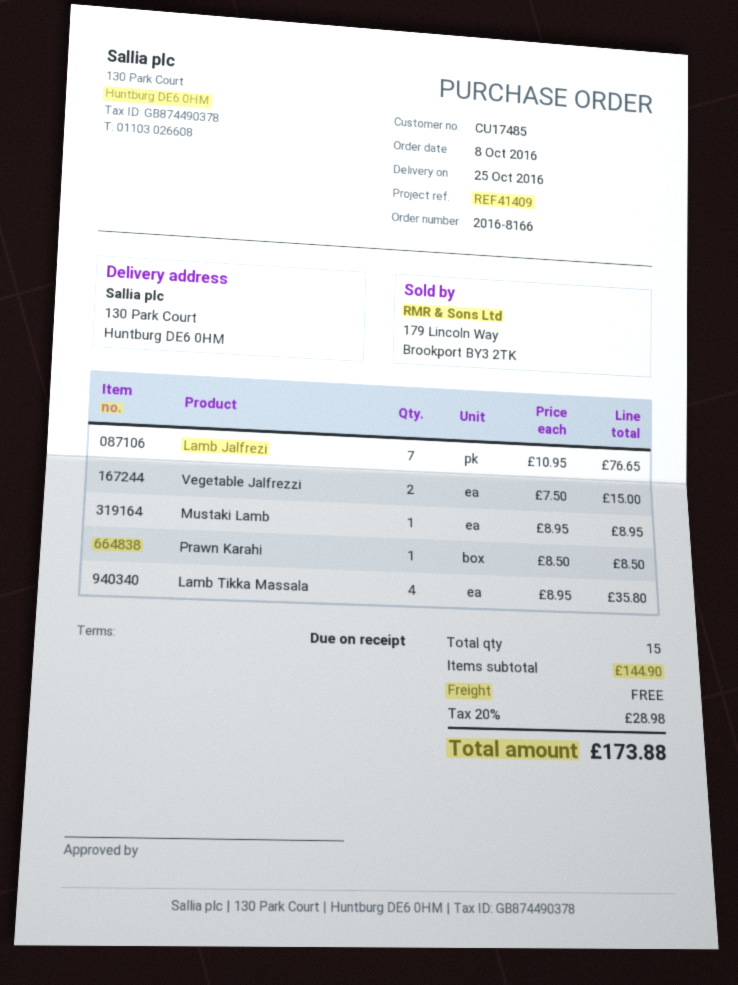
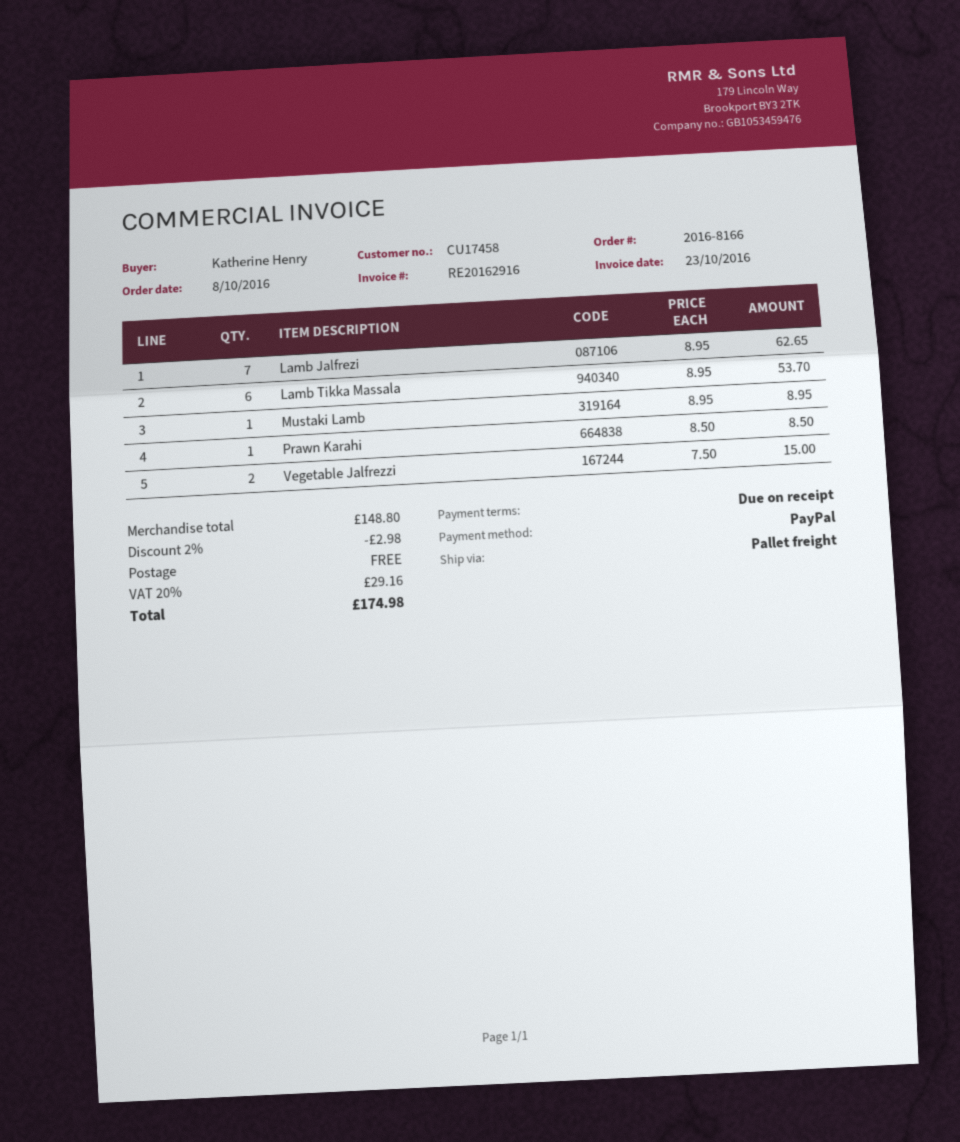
customer number: CU17485 -> CU17458
Lamb Jalfrezi: 7 x 10.95 = 76.65 -> 7 x 8.95 = 62.65
Lamb Tikka Massala: 4 x 8.95 = 35.80 -> 6 x 8.95 = 53.70
subtotal: 144.90 -> 148.80
discount: none -> 2% = 2.98
tax: 20% = 28.98 -> 20% = 29.16
total: 173.88 -> 174.98

